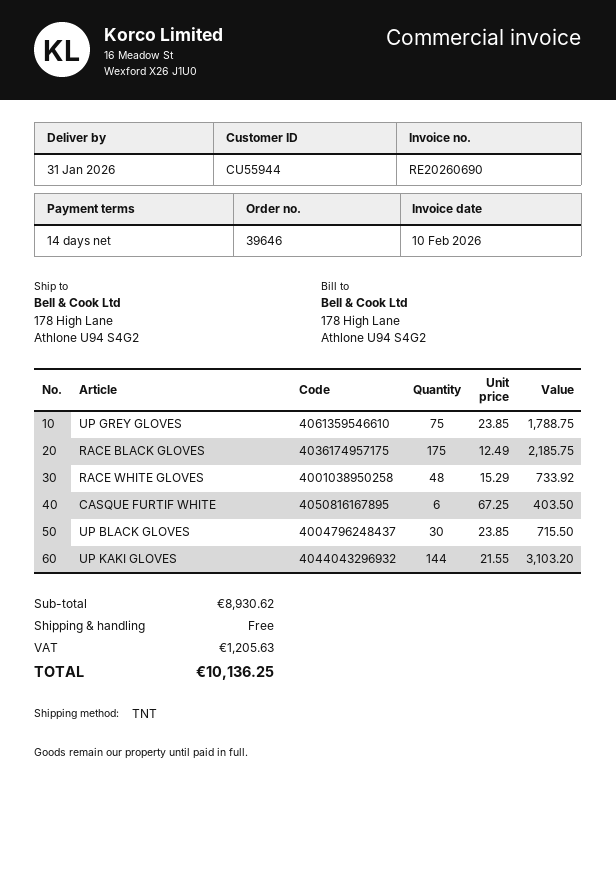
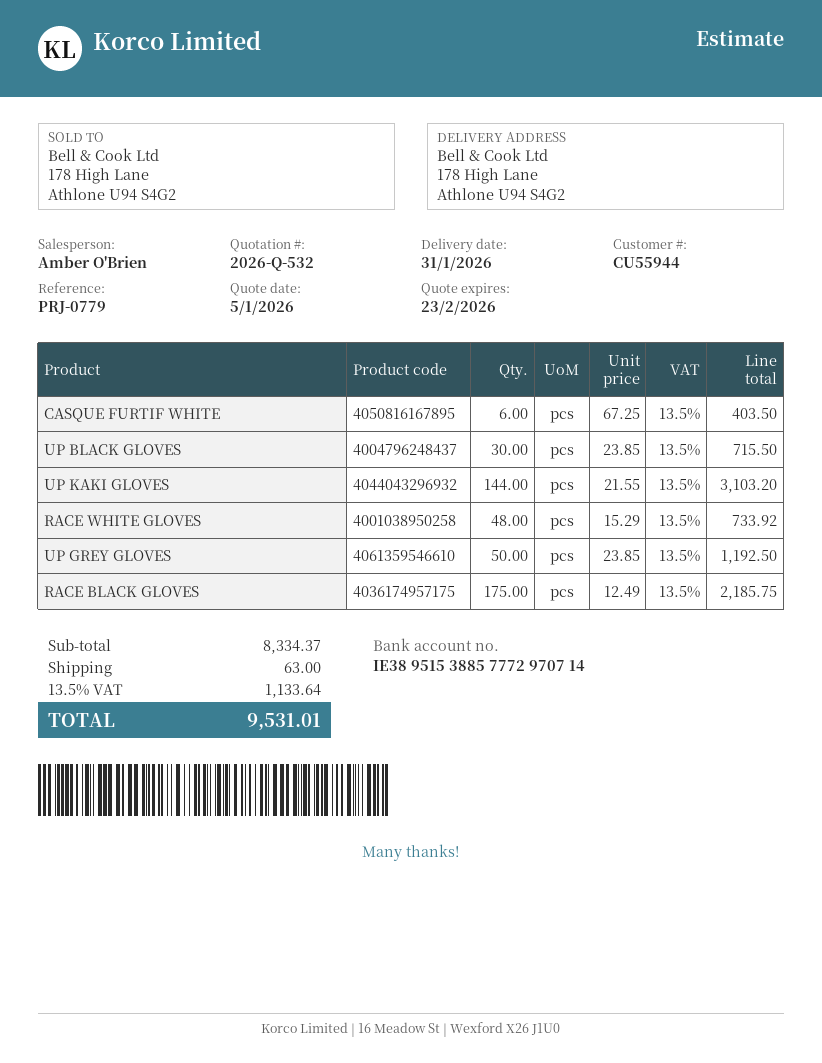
UP GREY GLOVES: 75 x 23.85 = 1788.75 -> 50 x 23.85 = 1192.50
subtotal: 8930.62 -> 8334.37
shipping: 0.00 -> 63.00
tax: 1205.63 -> 1133.64
total: 10136.25 -> 9531.01

